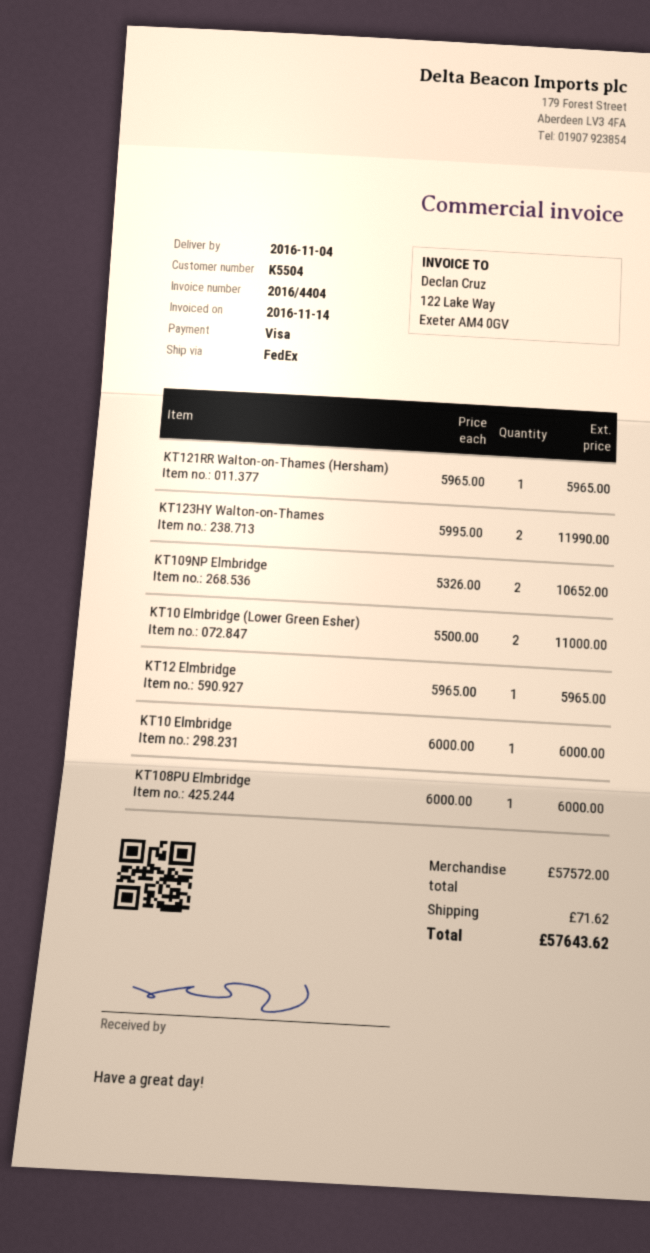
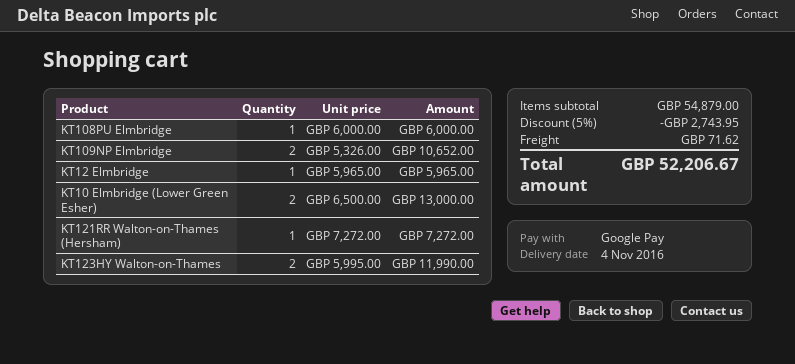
payment method: Visa -> Google Pay
KT121RR Walton-on-Thames (Hersham): 1 x 5965.00 = 5965.00 -> 1 x 7272.00 = 7272.00
KT10 Elmbridge (Lower Green Esher): 2 x 5500.00 = 11000.00 -> 2 x 6500.00 = 13000.00
KT10 Elmbridge: 1 x 6000.00 = 6000.00 -> none
subtotal: 57572.00 -> 54879.00
discount: none -> 5% = 2743.95
total: 57643.62 -> 52206.67

